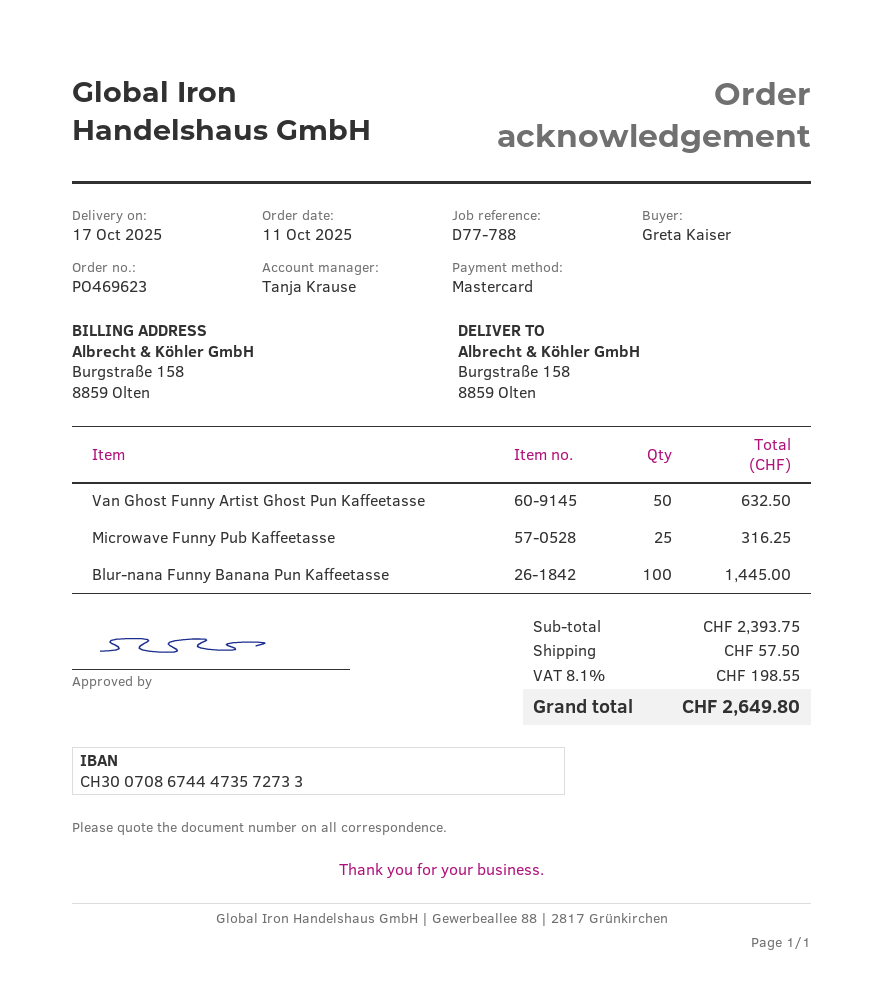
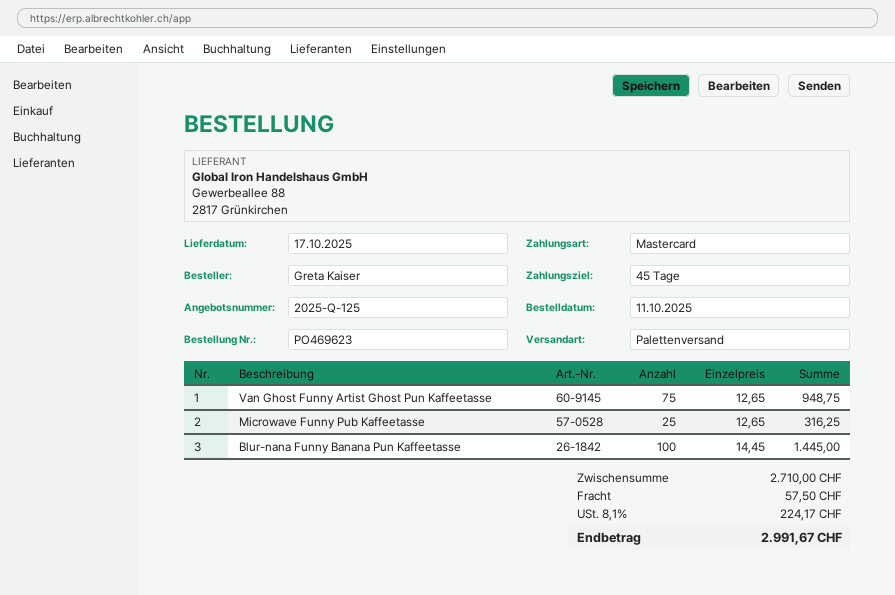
Van Ghost Funny Artist Ghost Pun Kaffeetasse: 50 for 632.50 -> 75 for 948.75
subtotal: 2393.75 -> 2710.00
tax: 8.1% = 198.55 -> 8.1% = 224.17
total: 2649.80 -> 2991.67

